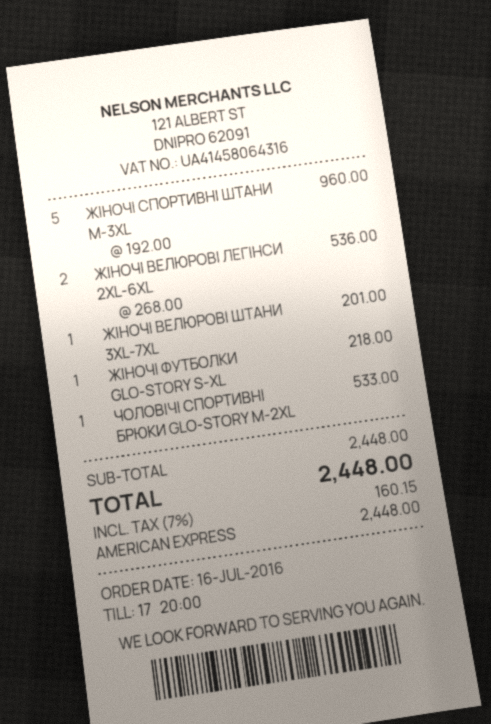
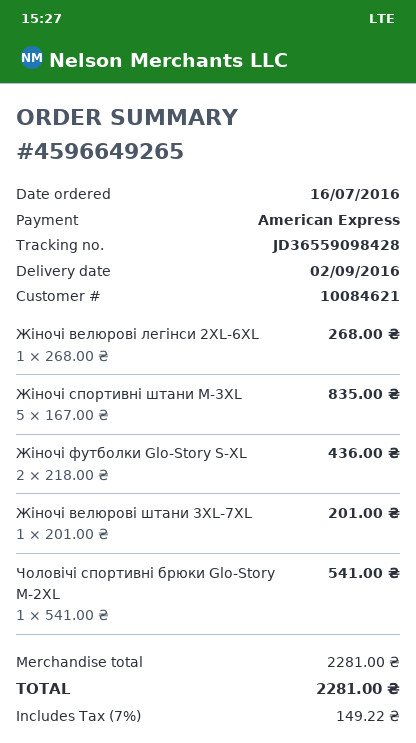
ЖІНОЧІ СПОРТИВНІ ШТАНИ M-3XL: 5 x 192.00 = 960.00 -> 5 x 167.00 = 835.00
ЖІНОЧІ ВЕЛЮРОВІ ЛЕГІНСИ 2XL-6XL: 2 x 268.00 = 536.00 -> 1 x 268.00 = 268.00
ЖІНОЧІ ФУТБОЛКИ GLO-STORY S-XL: 1 x 218.00 = 218.00 -> 2 x 218.00 = 436.00
ЧОЛОВІЧІ СПОРТИВНІ БРЮКИ GLO-STORY М-2XL: 1 x 533.00 = 533.00 -> 1 x 541.00 = 541.00
subtotal: 2448.00 -> 2281.00
tax: 7% = 160.15 -> 7% = 149.22
total: 2448.00 -> 2281.00

